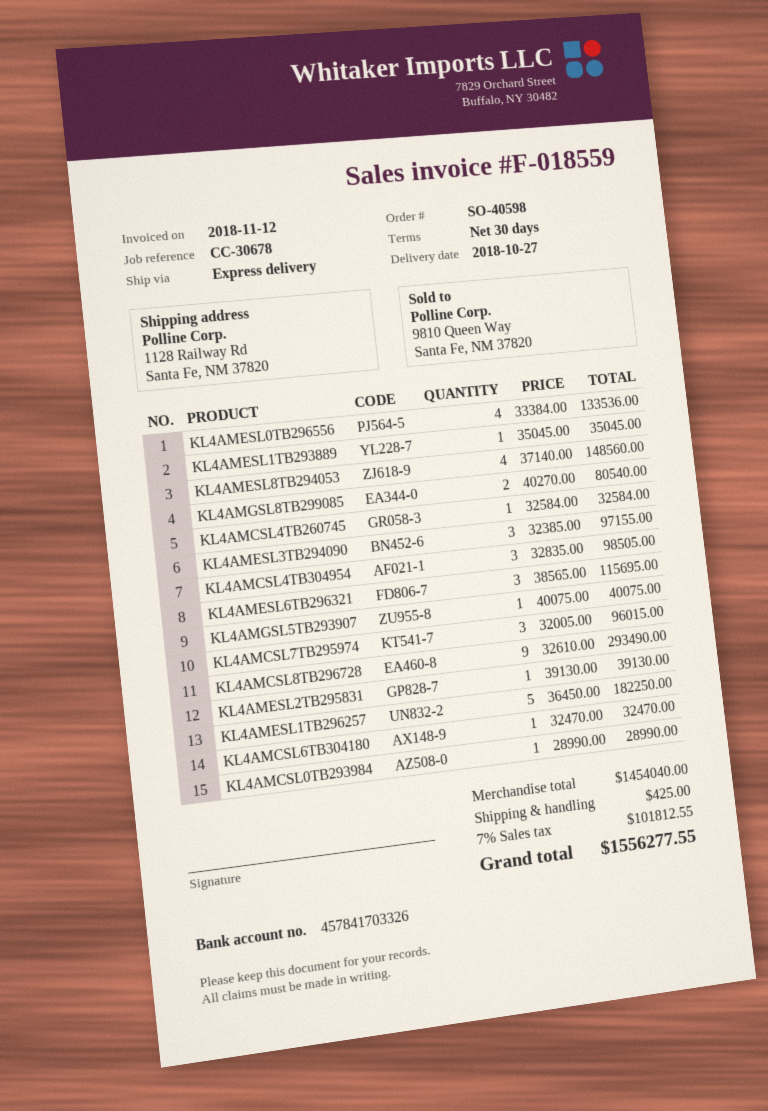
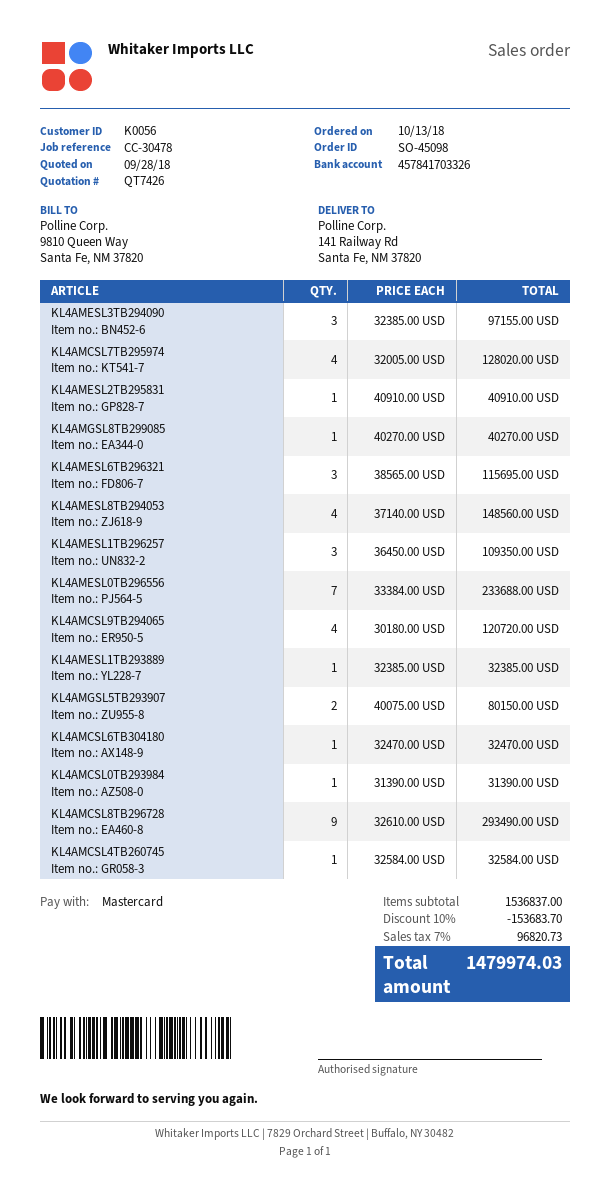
order number: SO-40598 -> SO-45098
reference: CC-30678 -> CC-30478
ship to: 1128 Railway Rd, Santa Fe, NM 37820 -> 141 Railway Rd, Santa Fe, NM 37820
KL4AMESL0TB296556: 4 x 33384.00 = 133536.00 -> 7 x 33384.00 = 233688.00
KL4AMESL1TB293889: 1 x 35045.00 = 35045.00 -> 1 x 32385.00 = 32385.00
KL4AMGSL8TB299085: 2 x 40270.00 = 80540.00 -> 1 x 40270.00 = 40270.00
KL4AMCSL4TB304954: 3 x 32835.00 = 98505.00 -> none
KL4AMGSL5TB293907: 1 x 40075.00 = 40075.00 -> 2 x 40075.00 = 80150.00
KL4AMCSL7TB295974: 3 x 32005.00 = 96015.00 -> 4 x 32005.00 = 128020.00
KL4AMESL2TB295831: 1 x 39130.00 = 39130.00 -> 1 x 40910.00 = 40910.00
KL4AMESL1TB296257: 5 x 36450.00 = 182250.00 -> 3 x 36450.00 = 109350.00
KL4AMCSL0TB293984: 1 x 28990.00 = 28990.00 -> 1 x 31390.00 = 31390.00
KL4AMCSL9TB294065: none -> 4 x 30180.00 = 120720.00
subtotal: 1454040.00 -> 1536837.00
discount: none -> 10% = 153683.70
shipping: 425.00 -> none
tax: 7% = 101812.55 -> 7% = 96820.73
total: 1556277.55 -> 1479974.03

